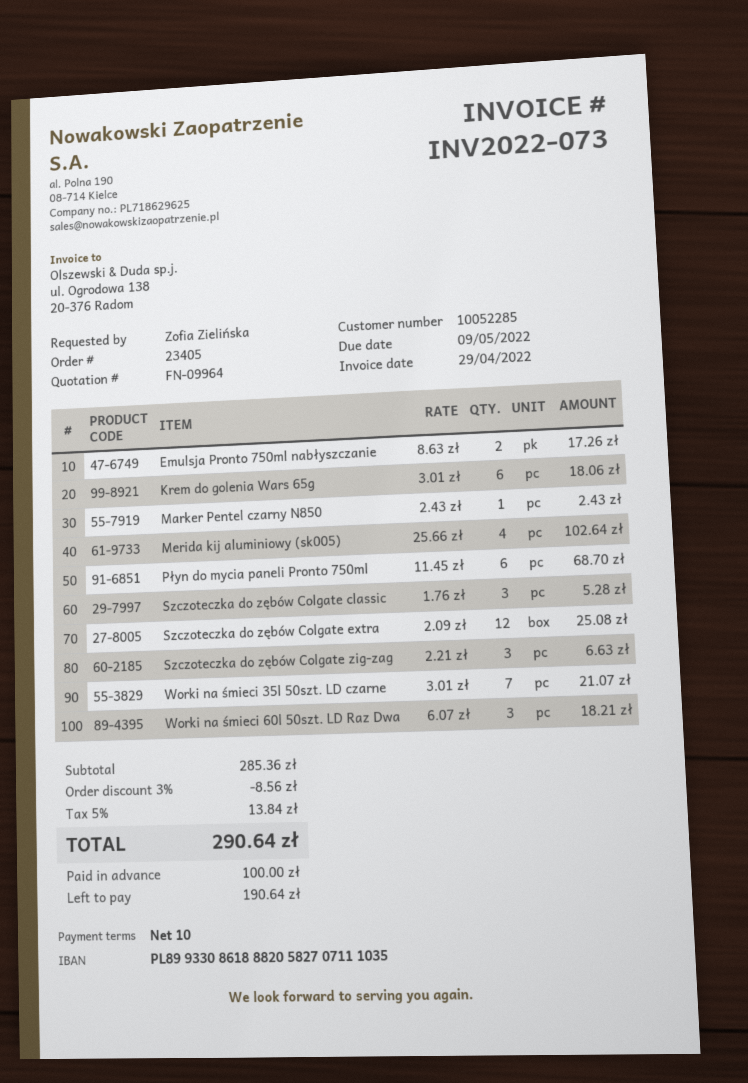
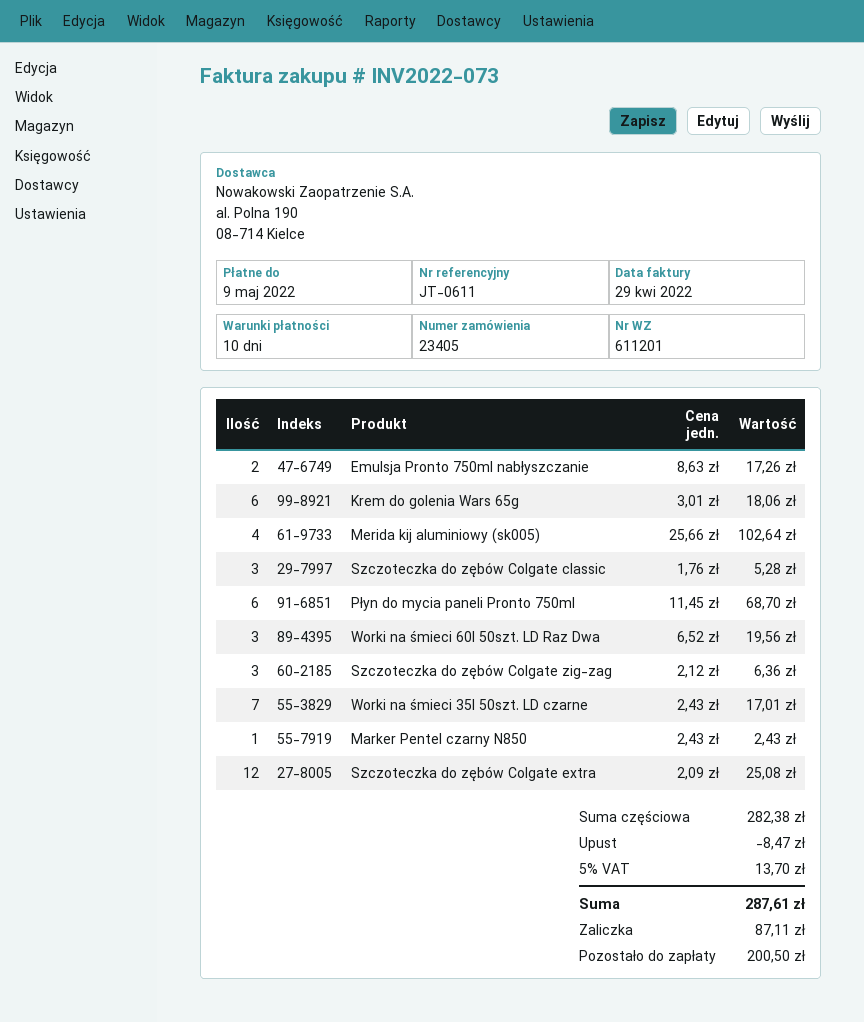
Szczoteczka do zębów Colgate zig-zag: 3 x 2.21 = 6.63 -> 3 x 2.12 = 6.36
Worki na śmieci 35l 50szt. LD czarne: 7 x 3.01 = 21.07 -> 7 x 2.43 = 17.01
Worki na śmieci 60l 50szt. LD Raz Dwa: 3 x 6.07 = 18.21 -> 3 x 6.52 = 19.56
subtotal: 285.36 -> 282.38
discount: 8.56 -> 8.47
tax: 5% = 13.84 -> 5% = 13.70
total: 290.64 -> 287.61
deposit: 100.00 -> 87.11
balance: 190.64 -> 200.50

